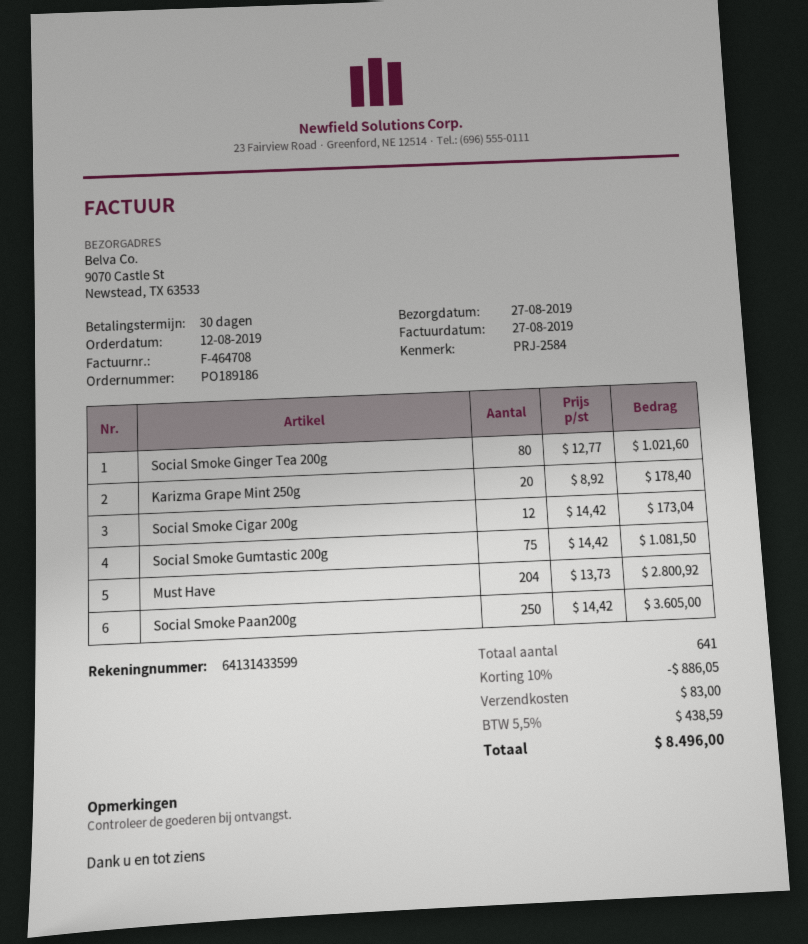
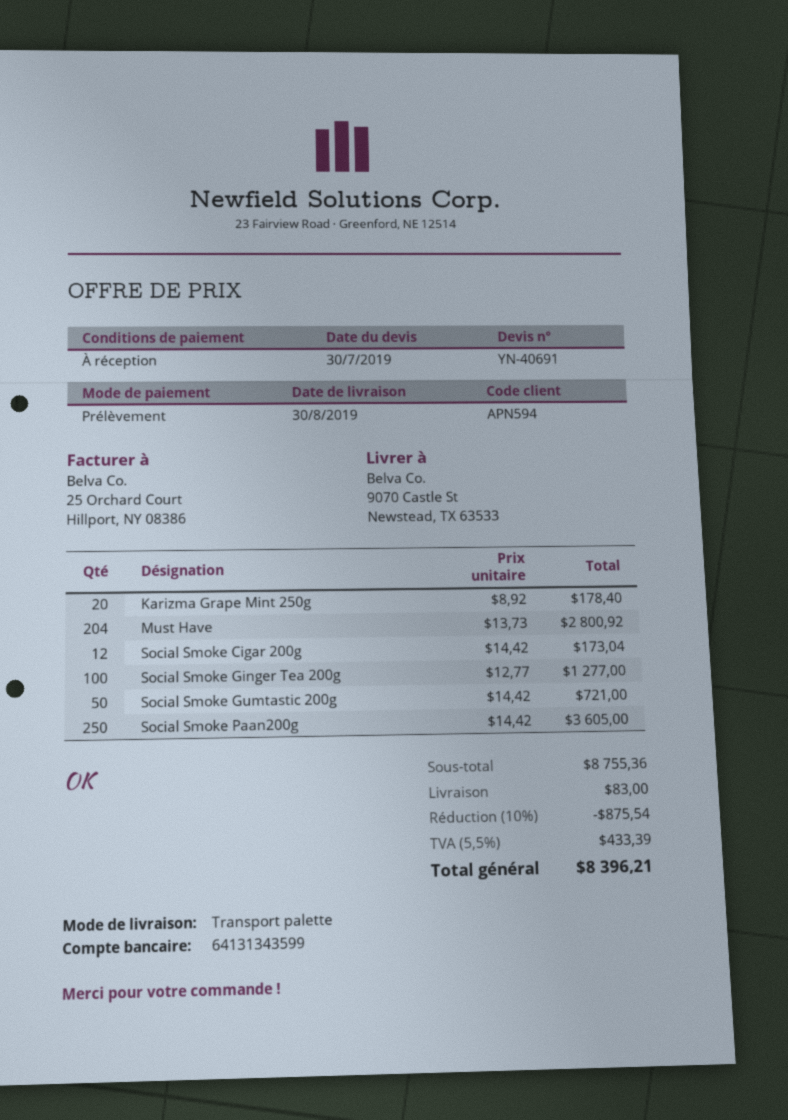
delivery date: 2019-08-27 -> 2019-08-30
payment terms: 30 days -> on receipt
bank account: 64131433599 -> 64131343599
Social Smoke Ginger Tea 200g: 80 x 12.77 = 1021.60 -> 100 x 12.77 = 1277.00
Social Smoke Gumtastic 200g: 75 x 14.42 = 1081.50 -> 50 x 14.42 = 721.00
discount: 10% = 886.05 -> 10% = 875.54
tax: 5.5% = 438.59 -> 5.5% = 433.39
total: 8496.00 -> 8396.21

